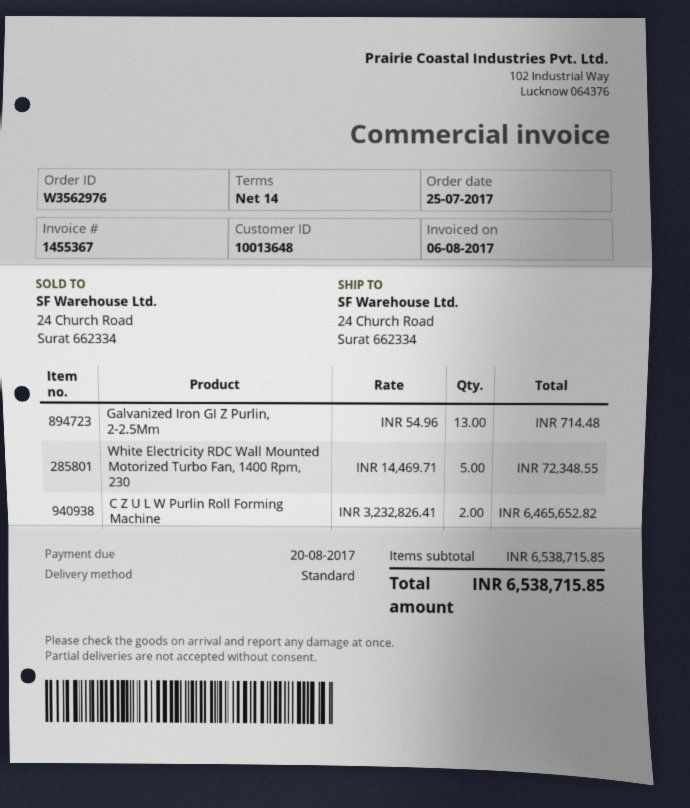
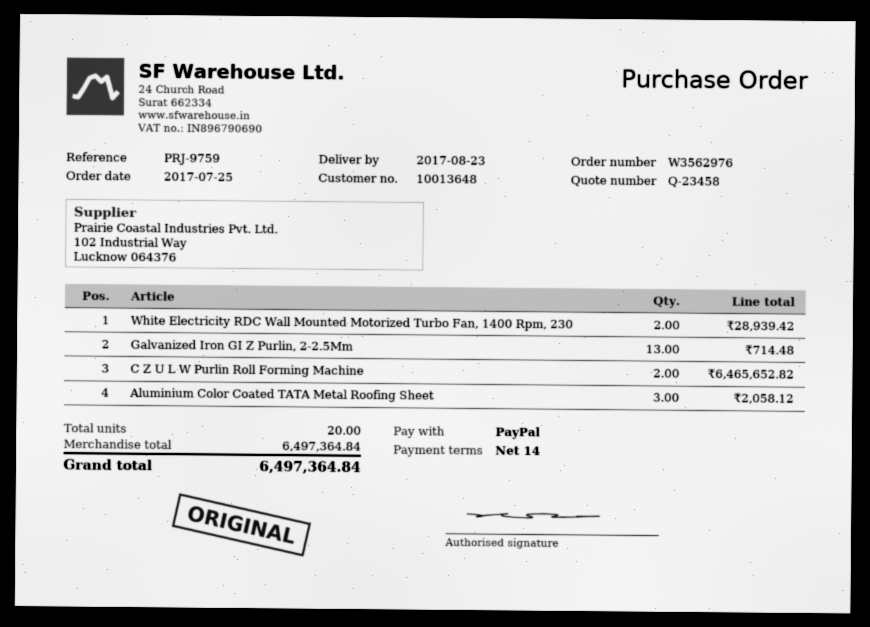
White Electricity RDC Wall Mounted Motorized Turbo Fan, 1400 Rpm, 230: 5 for 72348.55 -> 2 for 28939.42
Aluminium Color Coated TATA Metal Roofing Sheet: none -> 3 for 2058.12
subtotal: 6538715.85 -> 6497364.84
total: 6538715.85 -> 6497364.84

